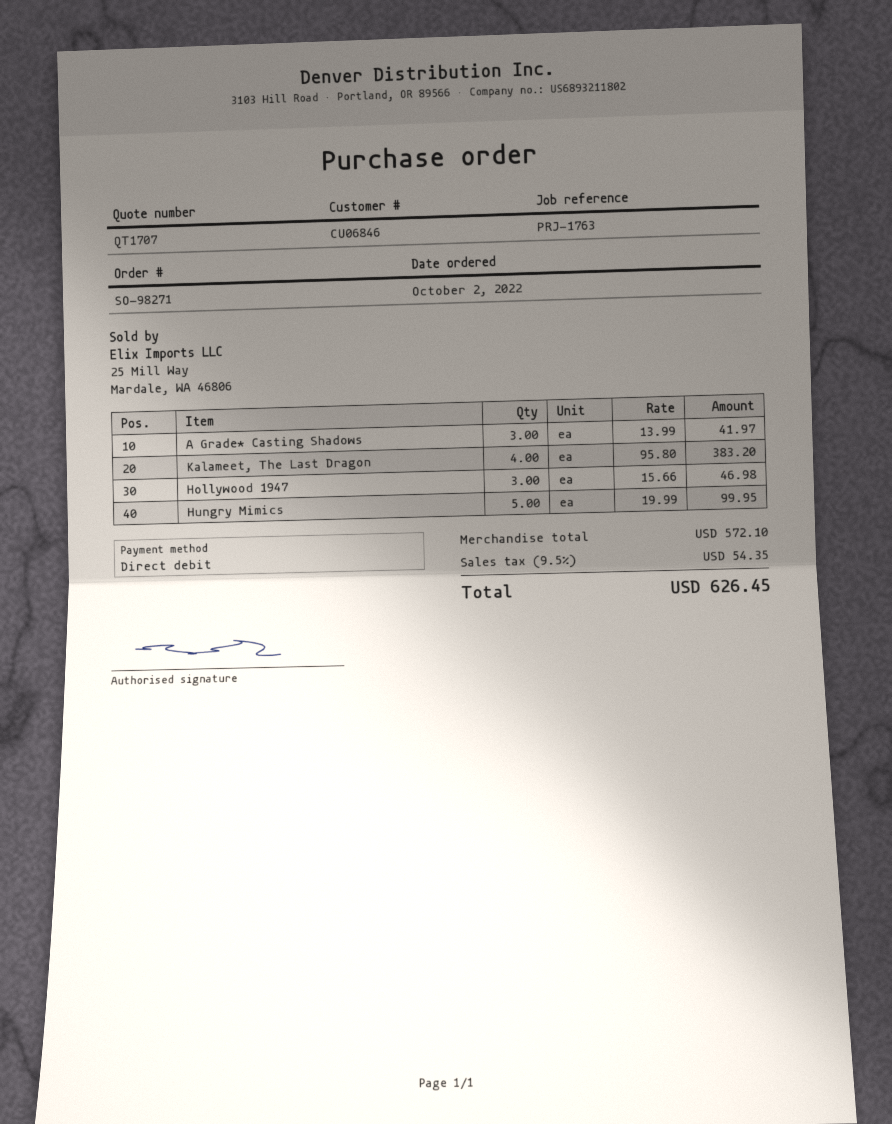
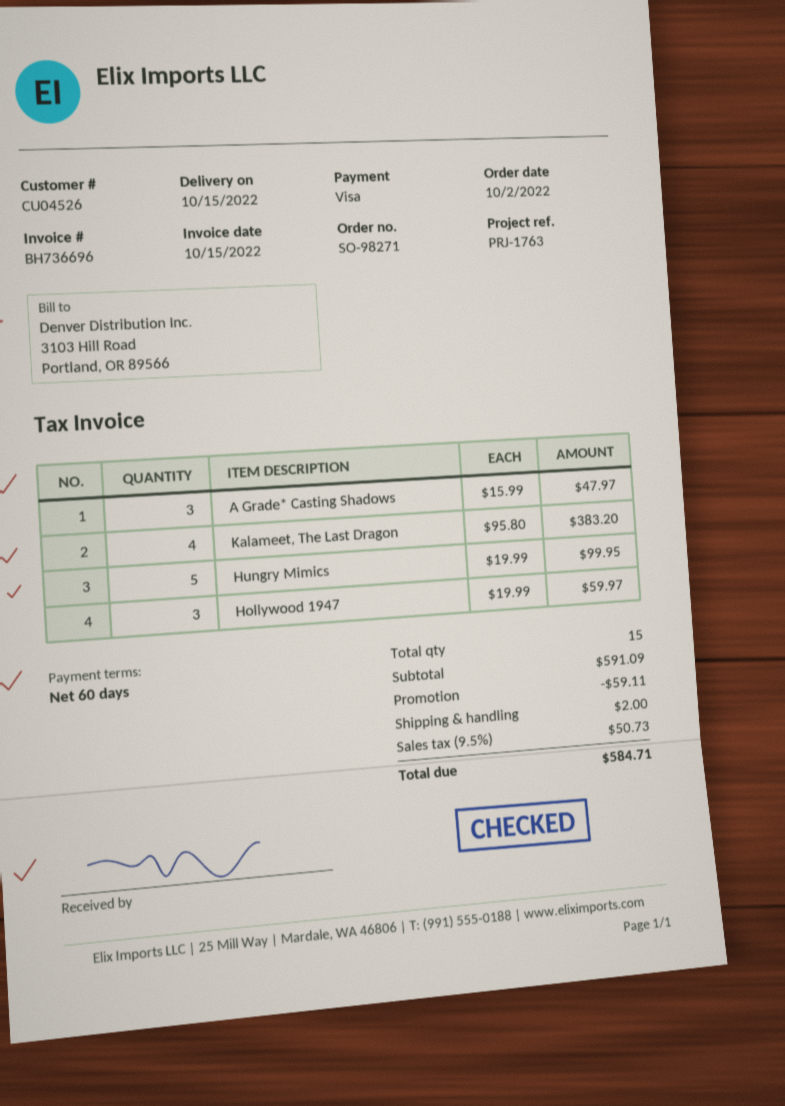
customer number: CU06846 -> CU04526
payment method: direct debit -> Visa
A Grade* Casting Shadows: 3 x 13.99 = 41.97 -> 3 x 15.99 = 47.97
Hollywood 1947: 3 x 15.66 = 46.98 -> 3 x 19.99 = 59.97
subtotal: 572.10 -> 591.09
discount: none -> 59.11
shipping: none -> 2.00
tax: 9.5% = 54.35 -> 9.5% = 50.73
total: 626.45 -> 584.71

